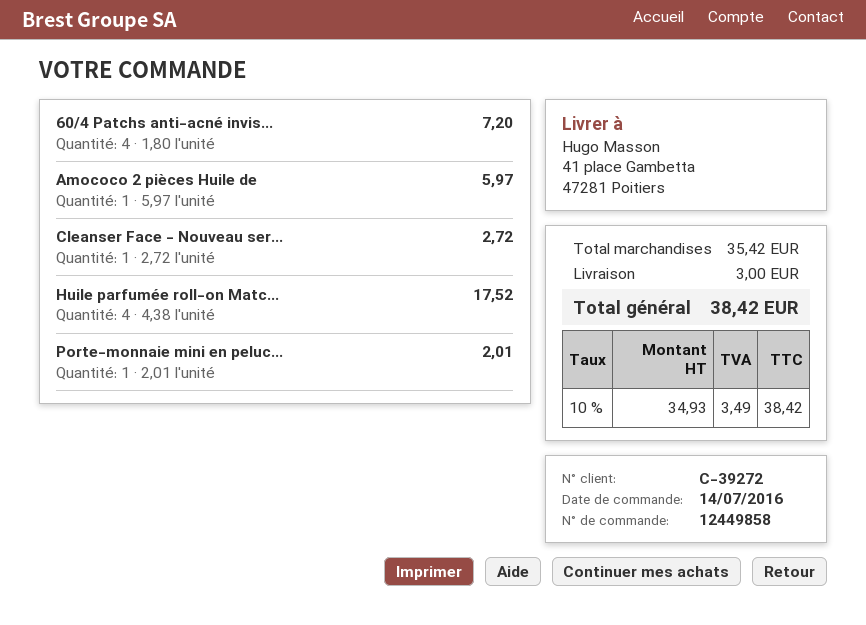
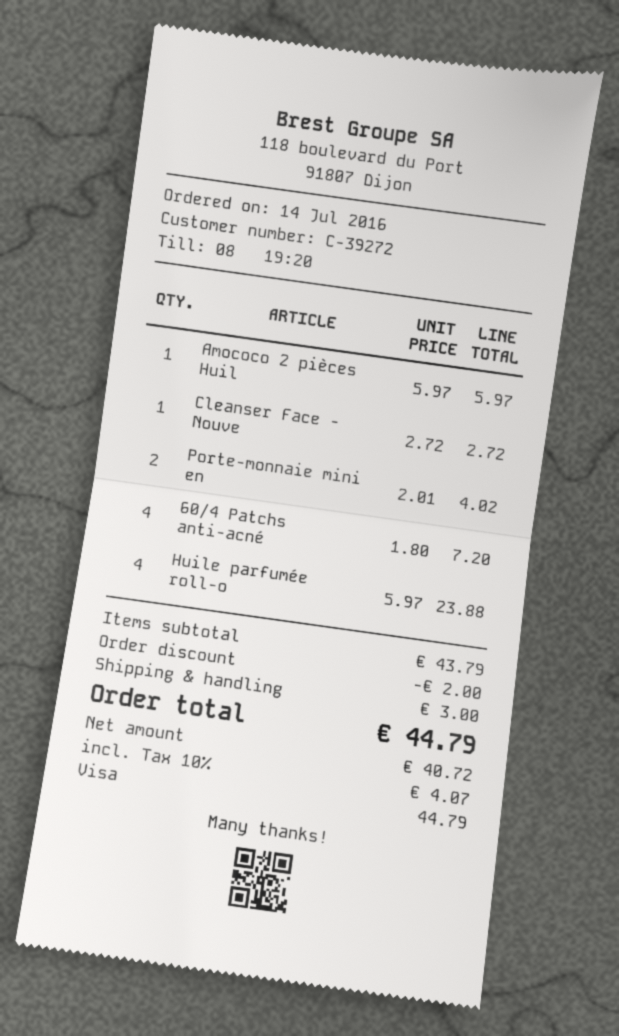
Huile parfumée roll-on Matc...: 4 x 4.38 = 17.52 -> 4 x 5.97 = 23.88
Porte-monnaie mini en peluc...: 1 x 2.01 = 2.01 -> 2 x 2.01 = 4.02
subtotal: 35.42 -> 43.79
discount: none -> 2.00
net: 34.93 -> 40.72
tax: 10% = 3.49 -> 10% = 4.07
total: 38.42 -> 44.79

